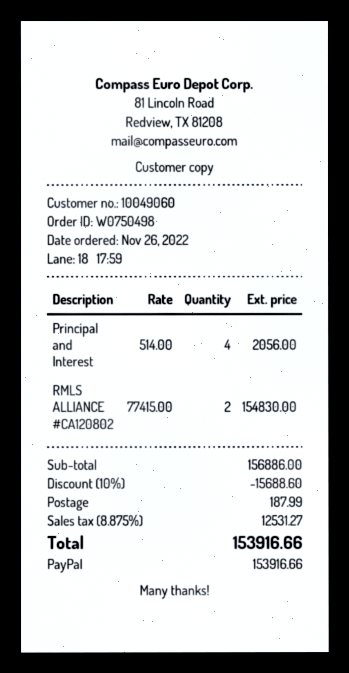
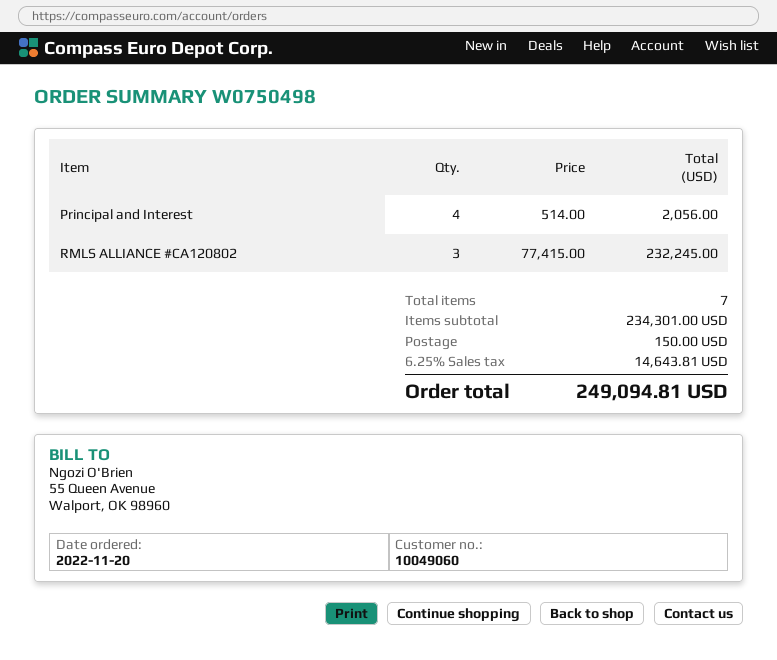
order date: 2022-11-26 -> 2022-11-20
RMLS ALLIANCE #CA120802: 2 x 77415.00 = 154830.00 -> 3 x 77415.00 = 232245.00
subtotal: 156886.00 -> 234301.00
discount: 10% = 15688.60 -> none
shipping: 187.99 -> 150.00
tax: 8.875% = 12531.27 -> 6.25% = 14643.81
total: 153916.66 -> 249094.81

